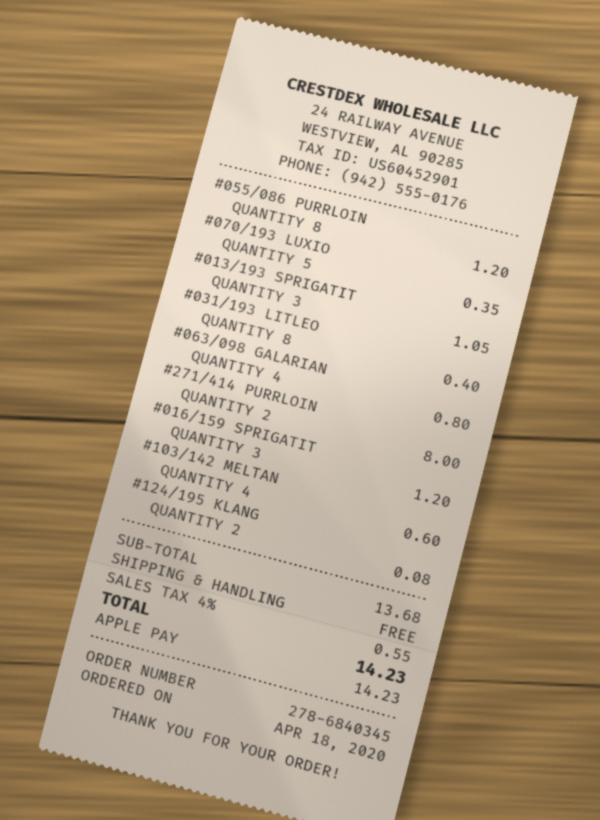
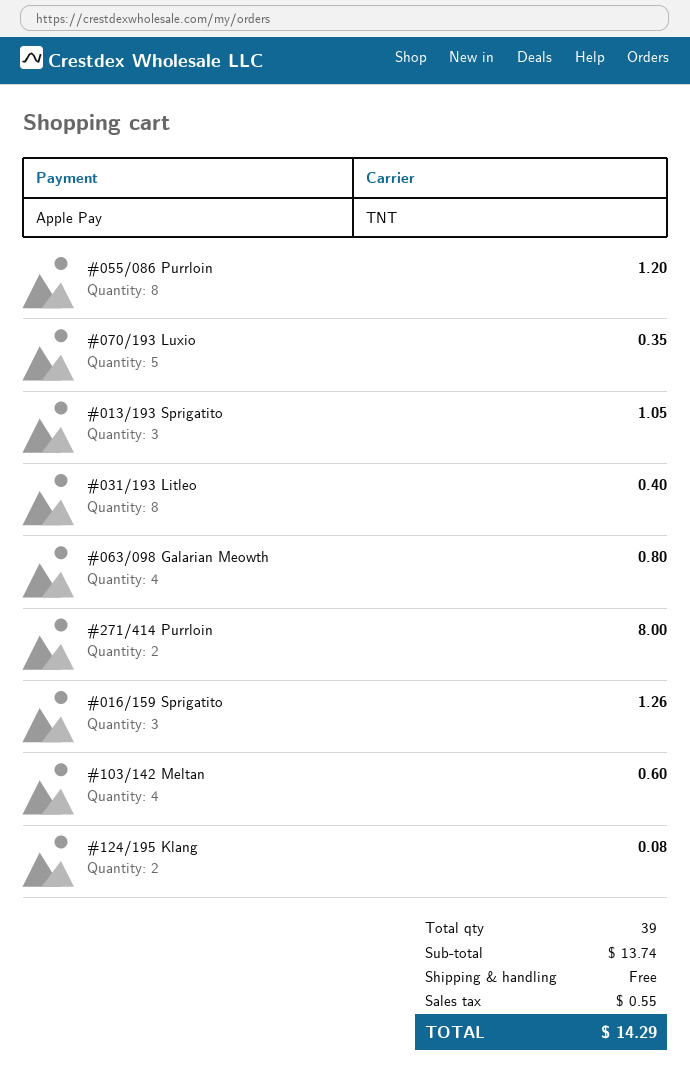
#016/159 SPRIGATIT: 3 for 1.20 -> 3 for 1.26
subtotal: 13.68 -> 13.74
total: 14.23 -> 14.29

